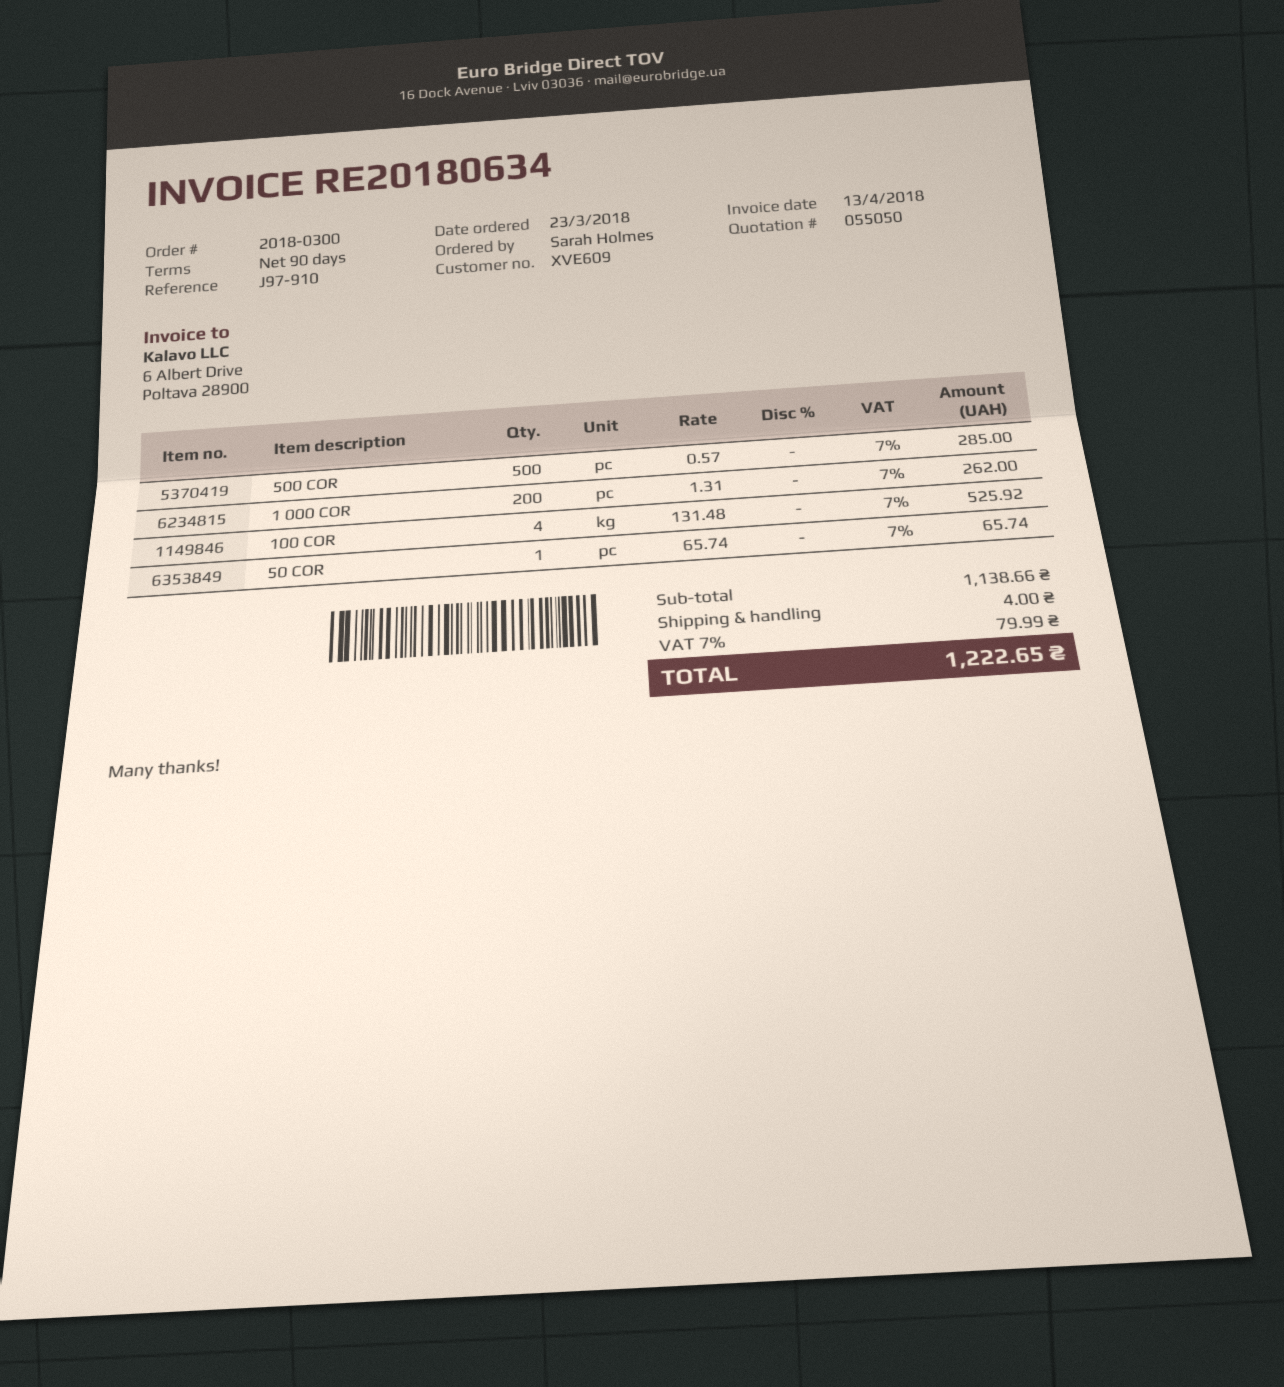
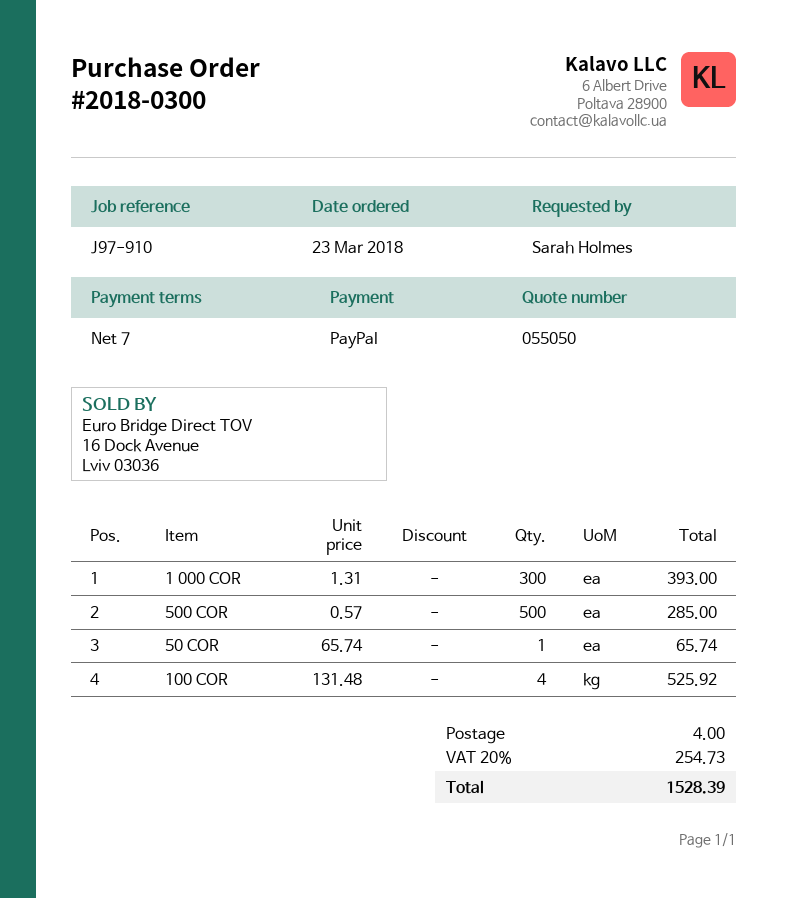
payment terms: 90 days -> 7 days
1 000 COR: 200 x 1.31 = 262.00 -> 300 x 1.31 = 393.00
tax: 7% = 79.99 -> 20% = 254.73
total: 1222.65 -> 1528.39

